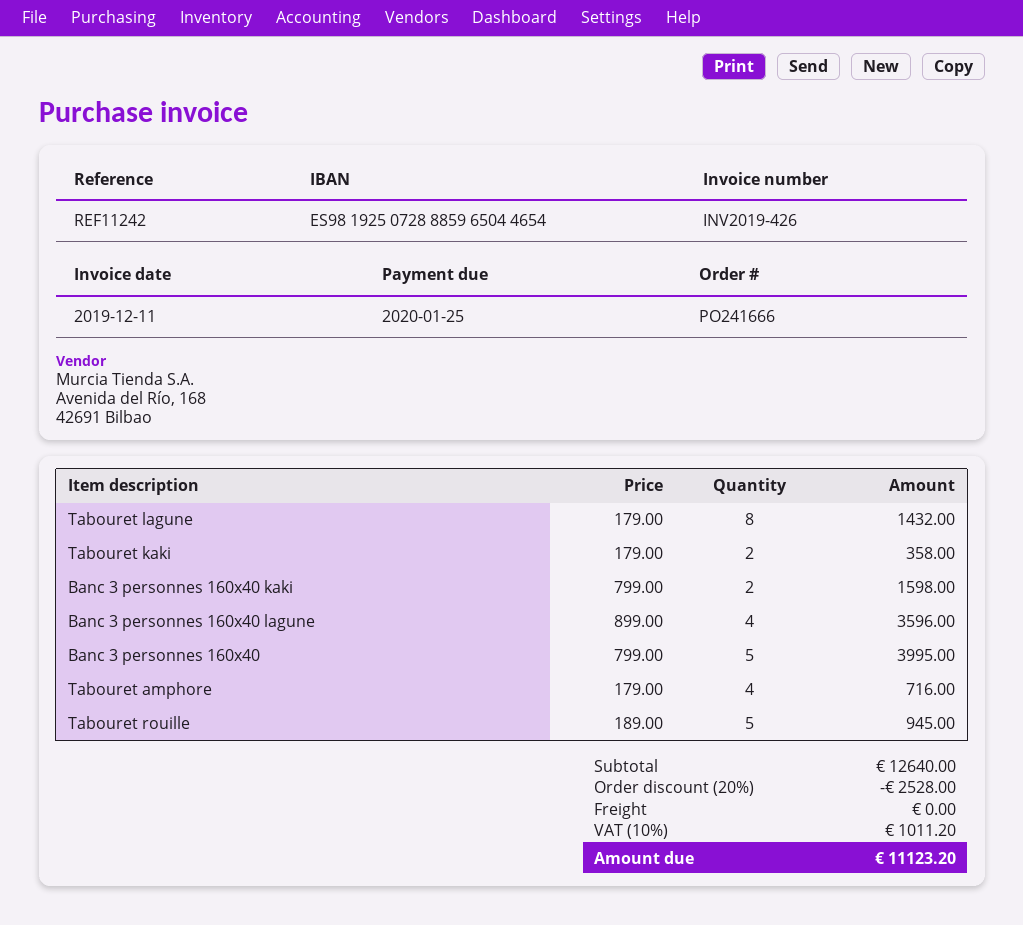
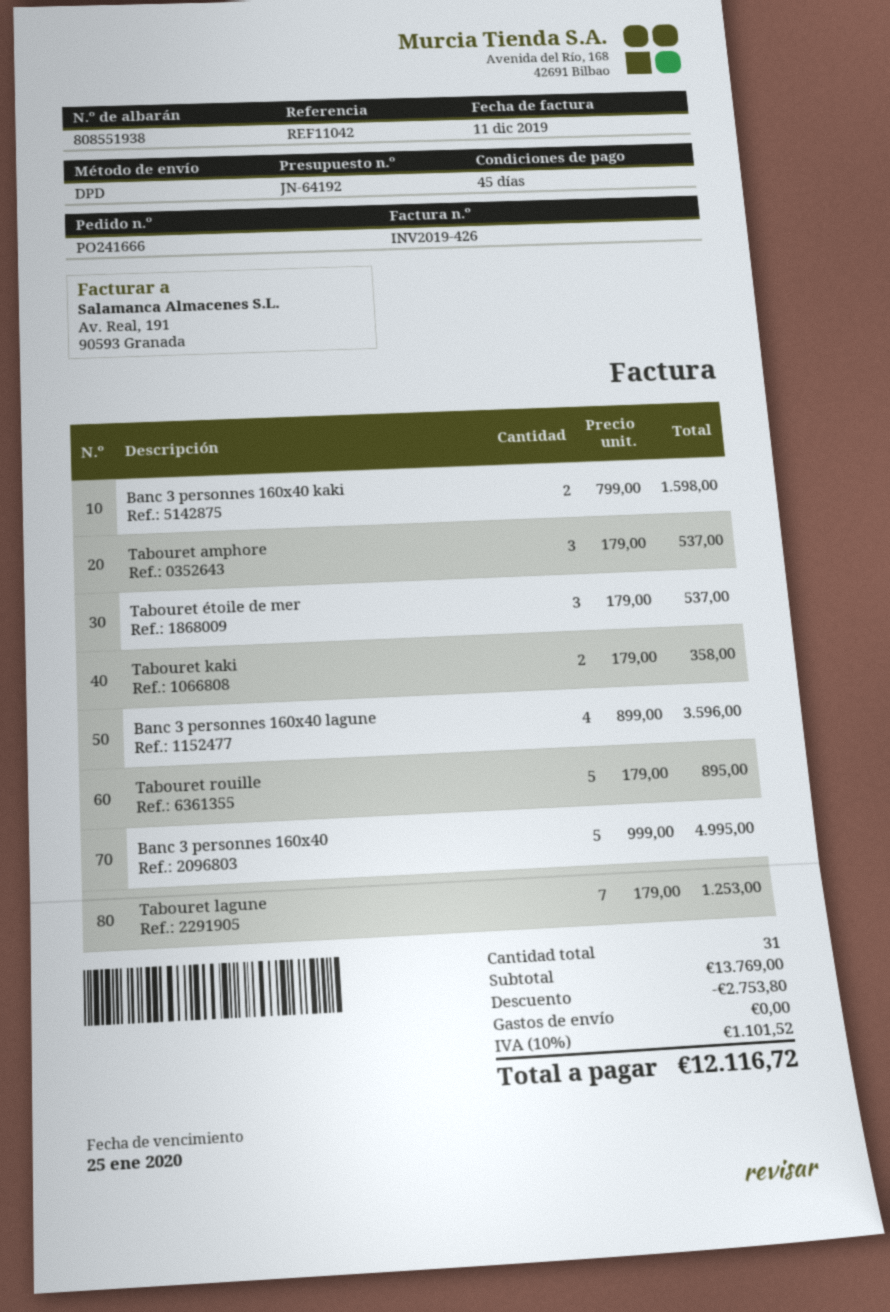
reference: REF11242 -> REF11042
Tabouret lagune: 8 x 179.00 = 1432.00 -> 7 x 179.00 = 1253.00
Banc 3 personnes 160x40: 5 x 799.00 = 3995.00 -> 5 x 999.00 = 4995.00
Tabouret amphore: 4 x 179.00 = 716.00 -> 3 x 179.00 = 537.00
Tabouret rouille: 5 x 189.00 = 945.00 -> 5 x 179.00 = 895.00
Tabouret étoile de mer: none -> 3 x 179.00 = 537.00
subtotal: 12640.00 -> 13769.00
discount: 2528.00 -> 2753.80
tax: 10% = 1011.20 -> 10% = 1101.52
total: 11123.20 -> 12116.72

